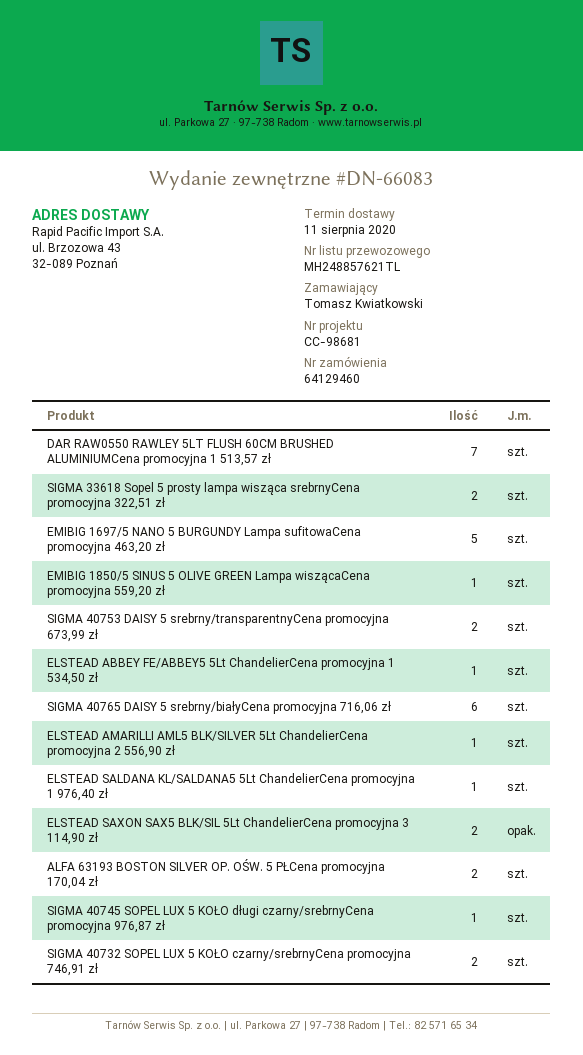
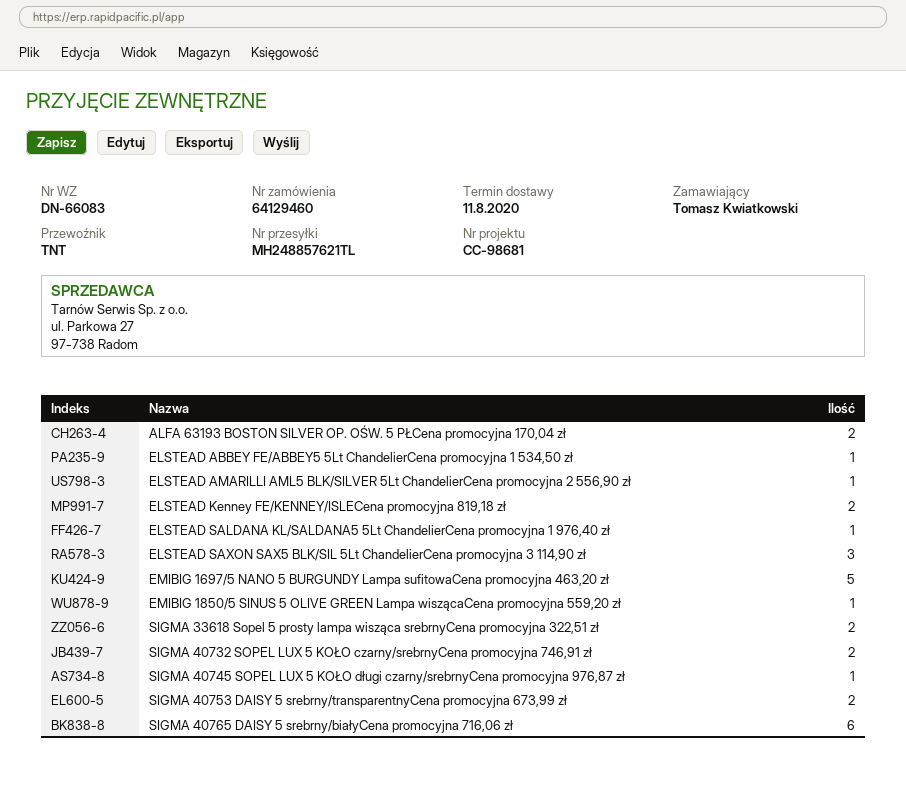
DAR RAW0550 RAWLEY 5LT FLUSH 60CM BRUSHED ALUMINIUMCena promocyjna 1 513,57 zł: 7 -> none
ELSTEAD SAXON SAX5 BLK/SIL 5Lt ChandelierCena promocyjna 3 114,90 zł: 2 -> 3
ELSTEAD Kenney FE/KENNEY/ISLECena promocyjna 819,18 zł: none -> 2

